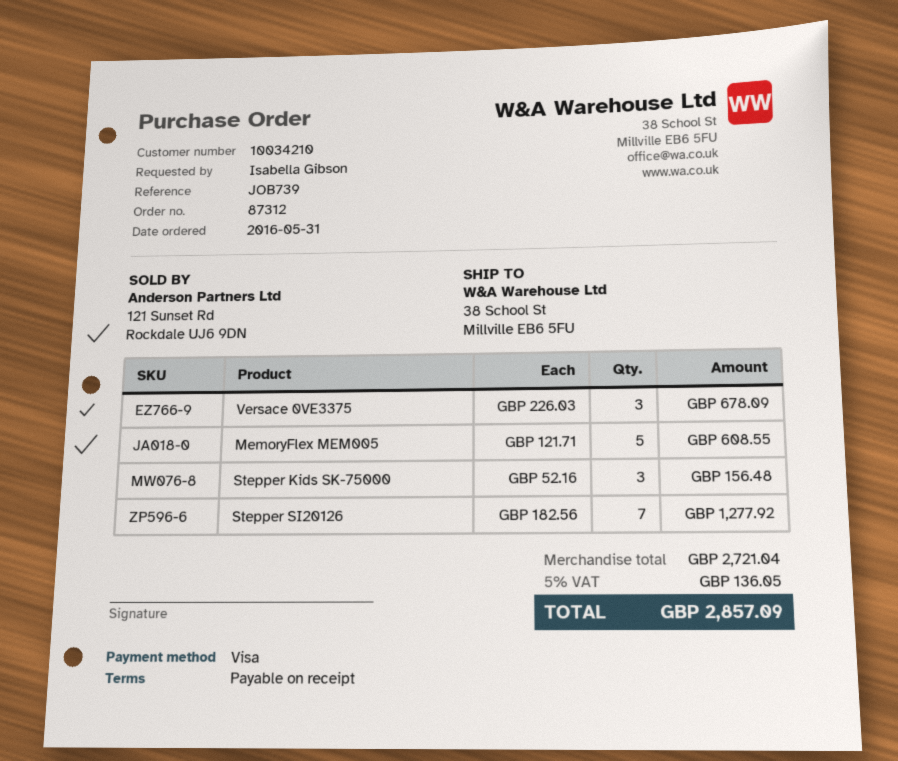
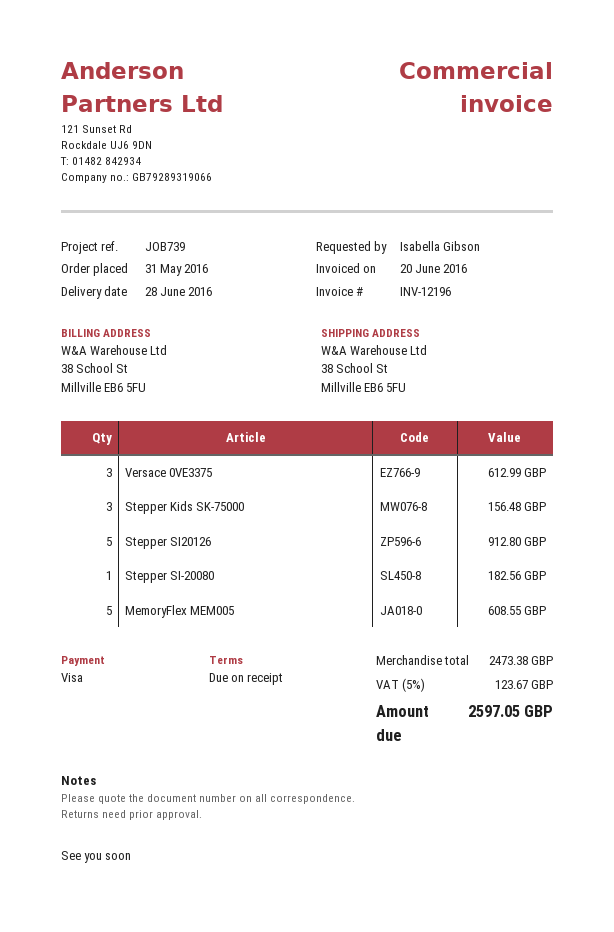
Versace 0VE3375: 3 for 678.09 -> 3 for 612.99
Stepper SI20126: 7 for 1277.92 -> 5 for 912.80
Stepper SI-20080: none -> 1 for 182.56
subtotal: 2721.04 -> 2473.38
tax: 5% = 136.05 -> 5% = 123.67
total: 2857.09 -> 2597.05

